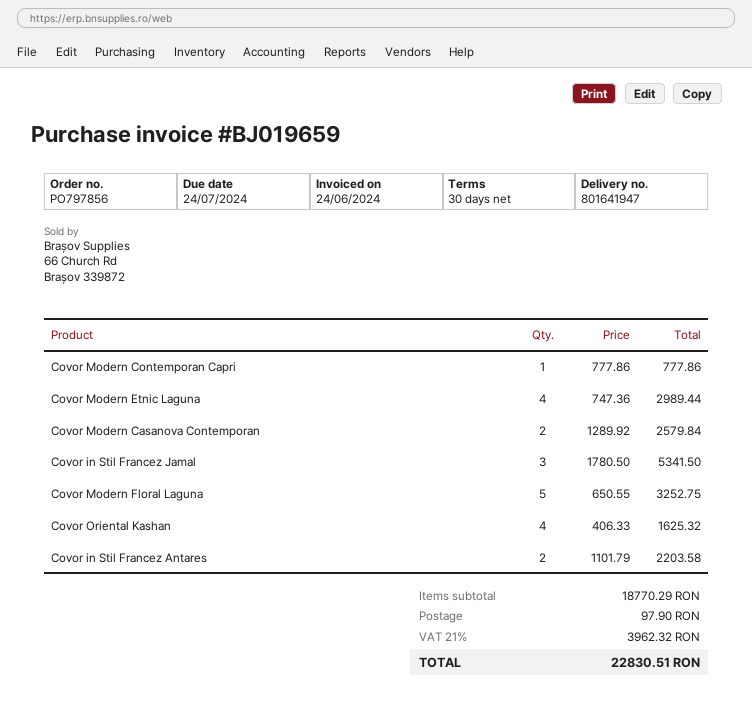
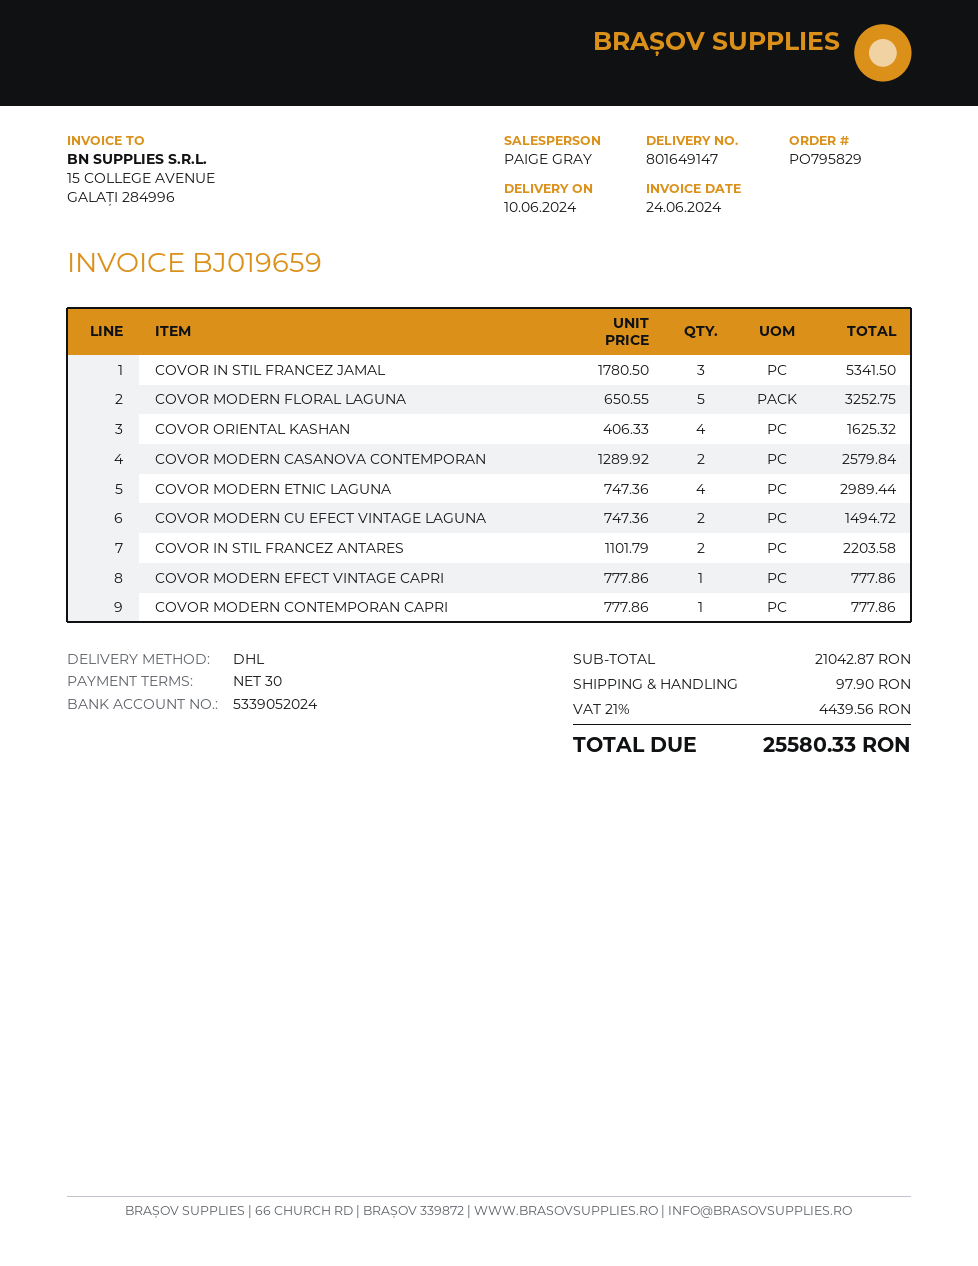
order number: PO797856 -> PO795829
delivery note number: 801641947 -> 801649147
COVOR MODERN CU EFECT VINTAGE LAGUNA: none -> 2 x 747.36 = 1494.72
COVOR MODERN EFECT VINTAGE CAPRI: none -> 1 x 777.86 = 777.86
subtotal: 18770.29 -> 21042.87
tax: 21% = 3962.32 -> 21% = 4439.56
total: 22830.51 -> 25580.33

